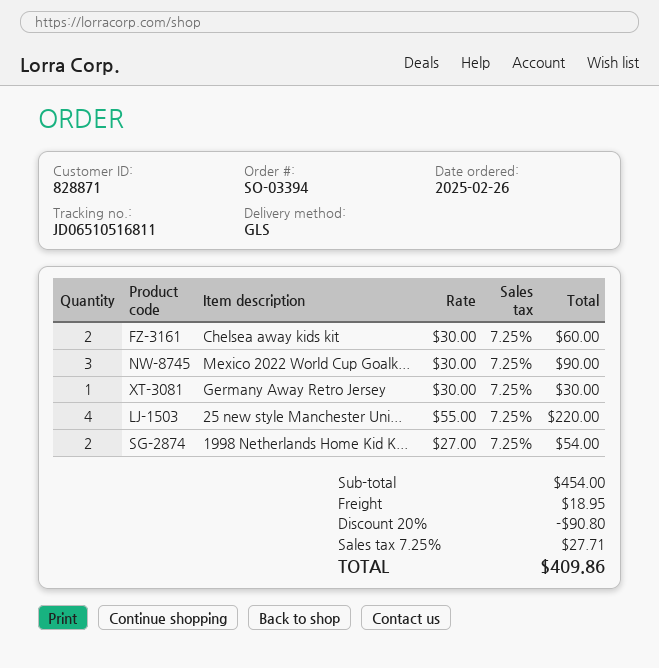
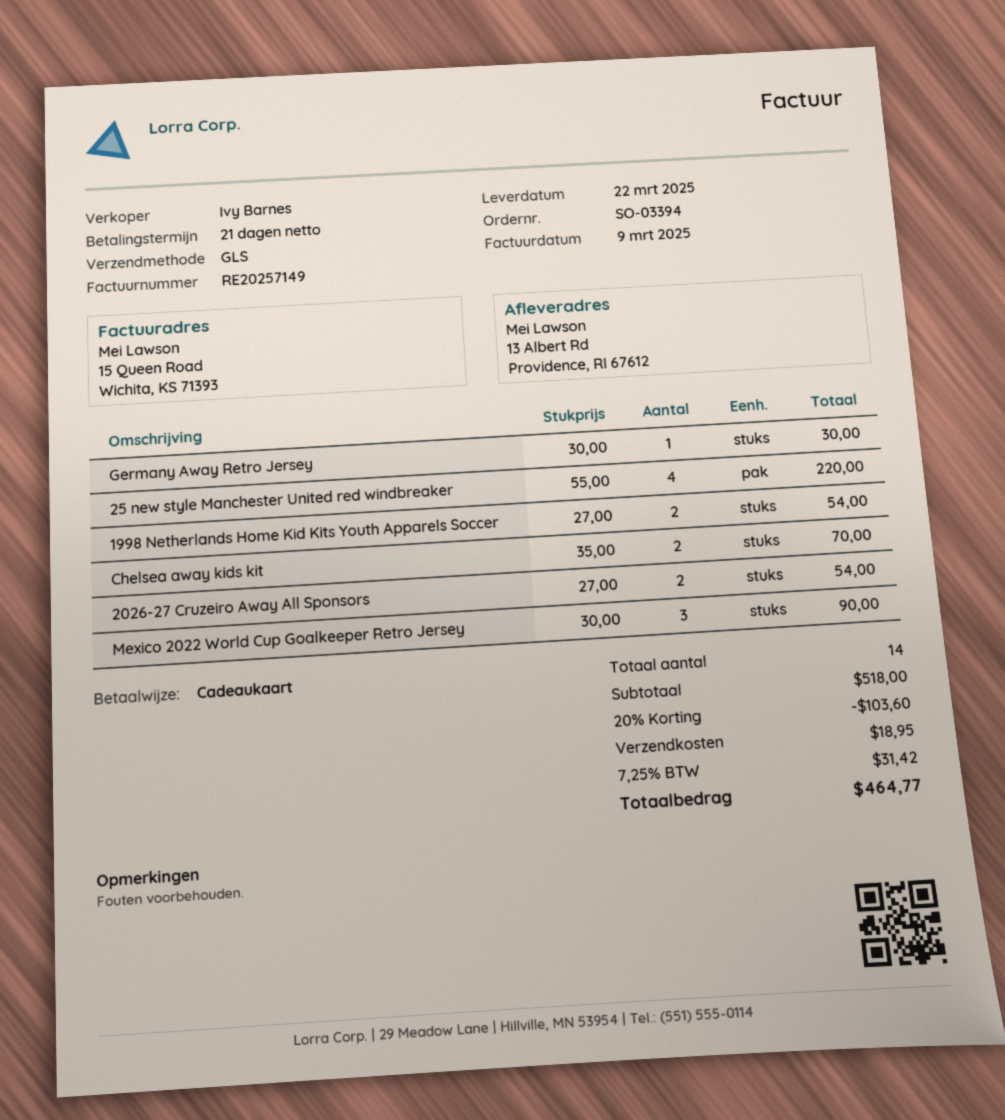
Chelsea away kids kit: 2 x 30.00 = 60.00 -> 2 x 35.00 = 70.00
2026-27 Cruzeiro Away All Sponsors: none -> 2 x 27.00 = 54.00
subtotal: 454.00 -> 518.00
discount: 20% = 90.80 -> 20% = 103.60
tax: 7.25% = 27.71 -> 7.25% = 31.42
total: 409.86 -> 464.77

